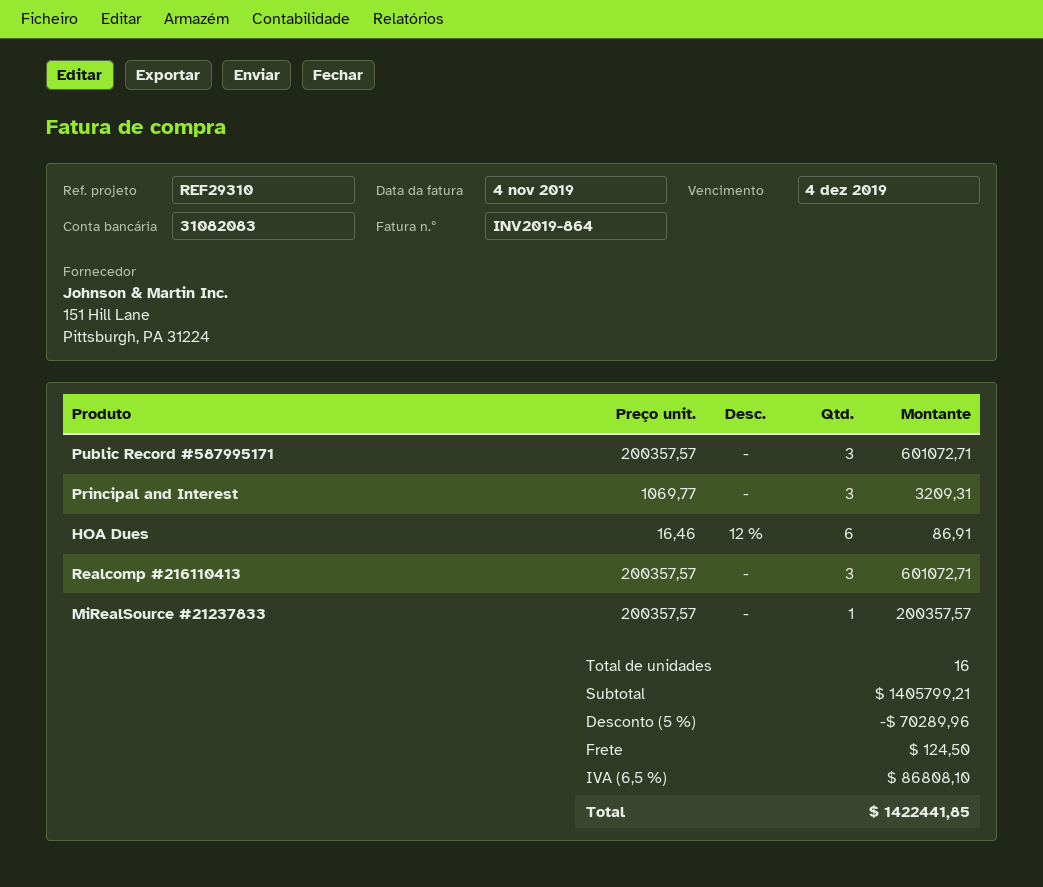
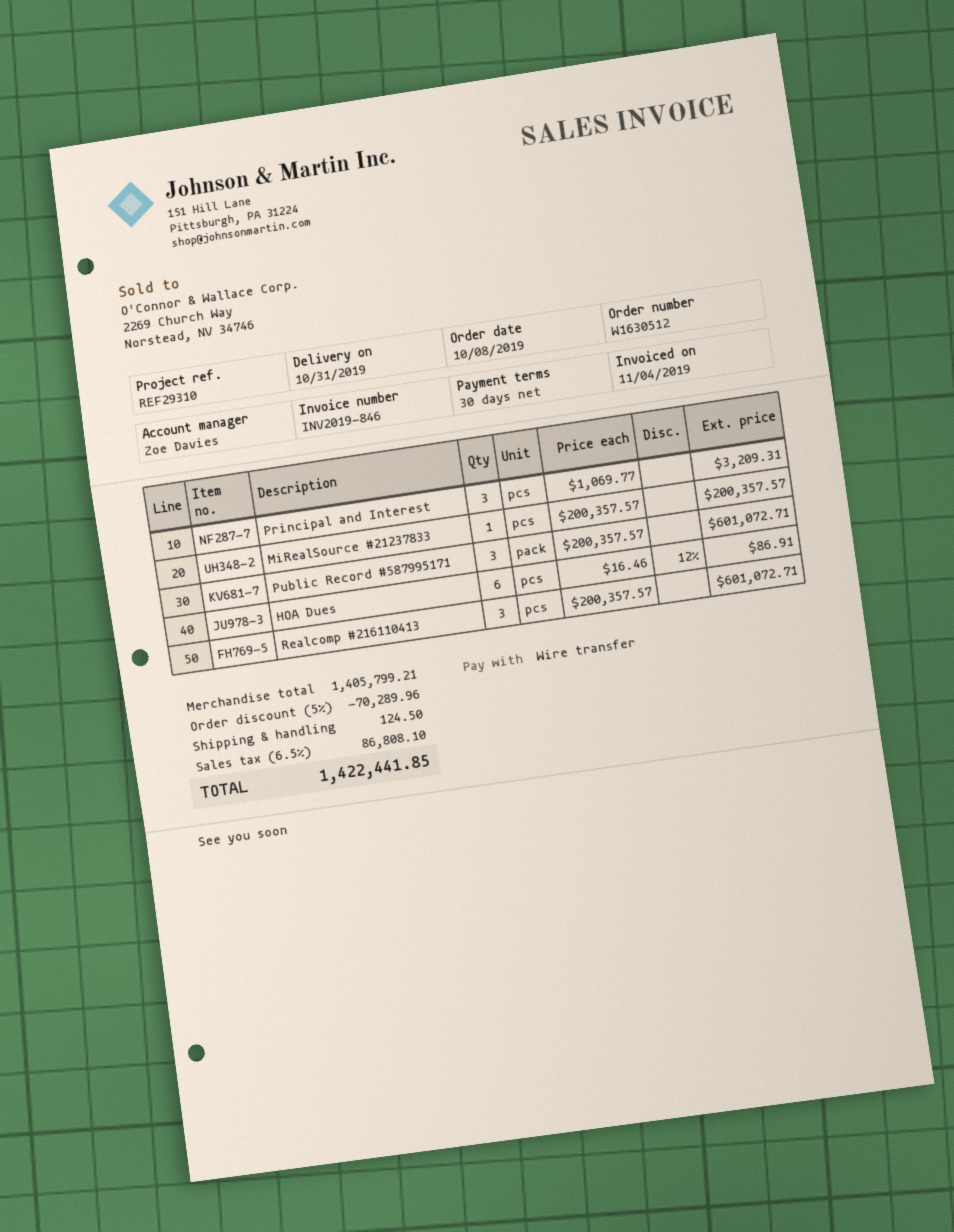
invoice number: INV2019-864 -> INV2019-846

